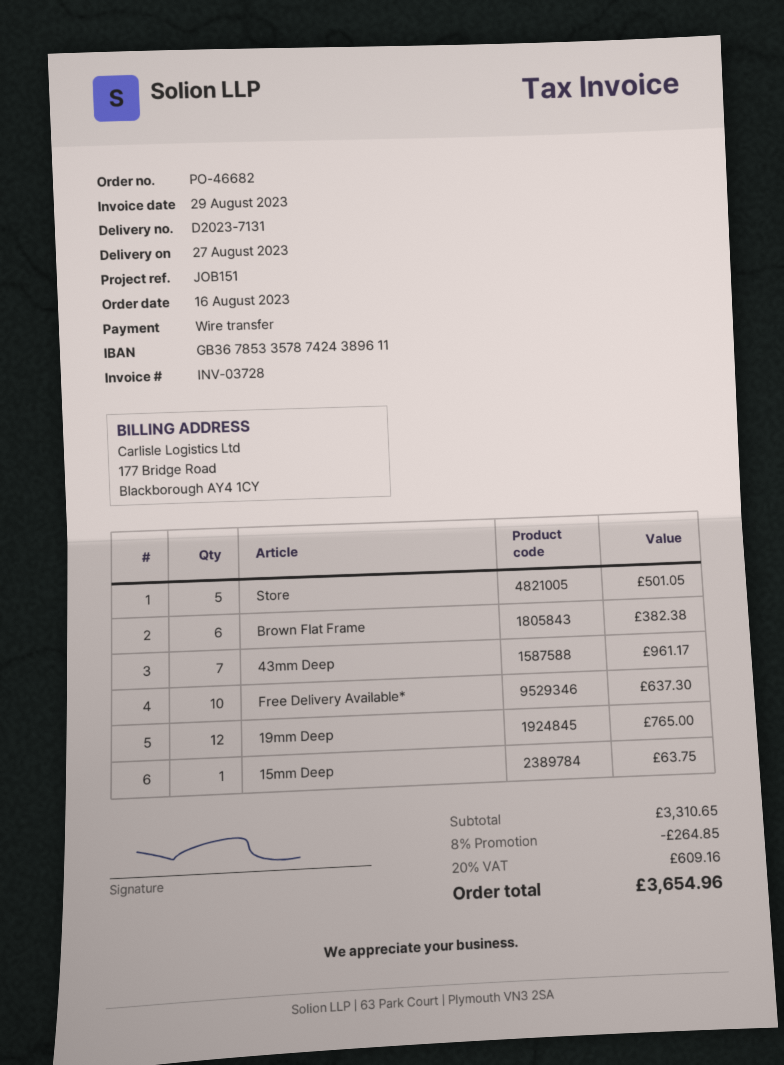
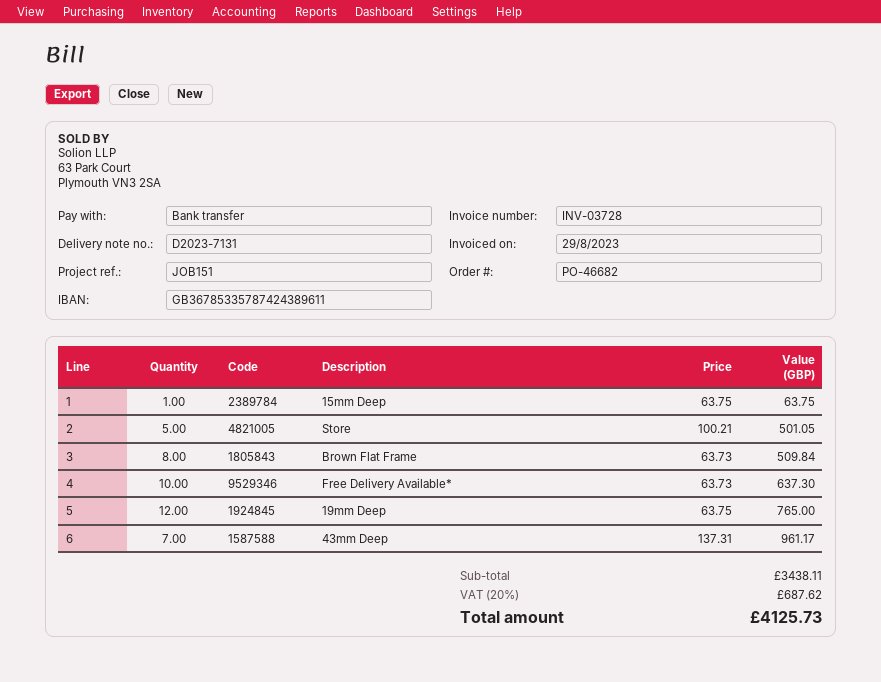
Brown Flat Frame: 6 for 382.38 -> 8 for 509.84
subtotal: 3310.65 -> 3438.11
discount: 8% = 264.85 -> none
tax: 20% = 609.16 -> 20% = 687.62
total: 3654.96 -> 4125.73

